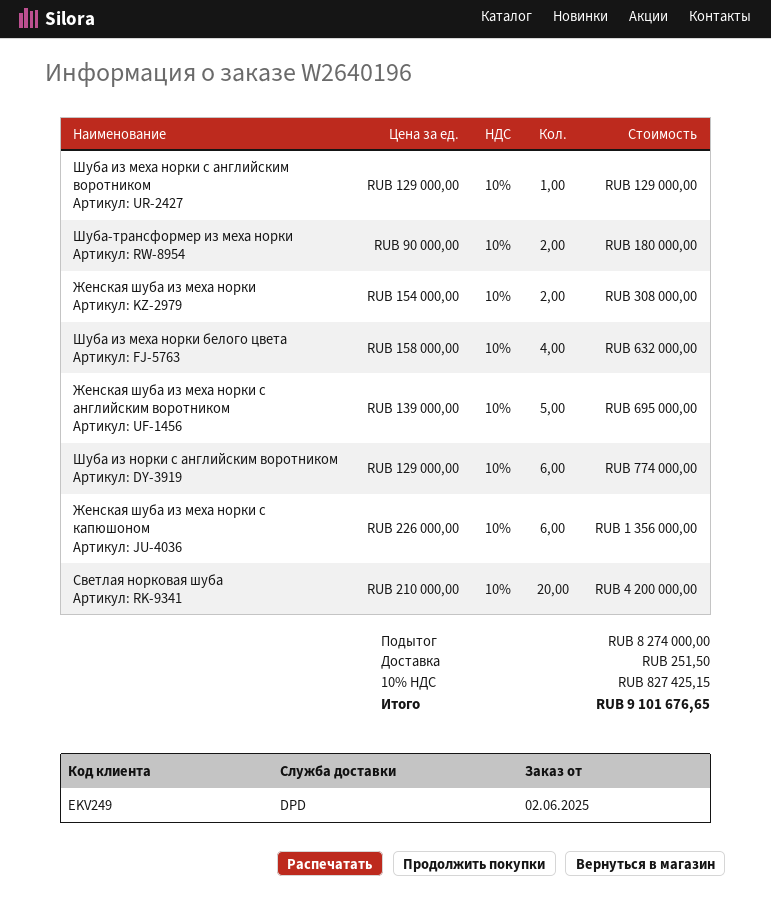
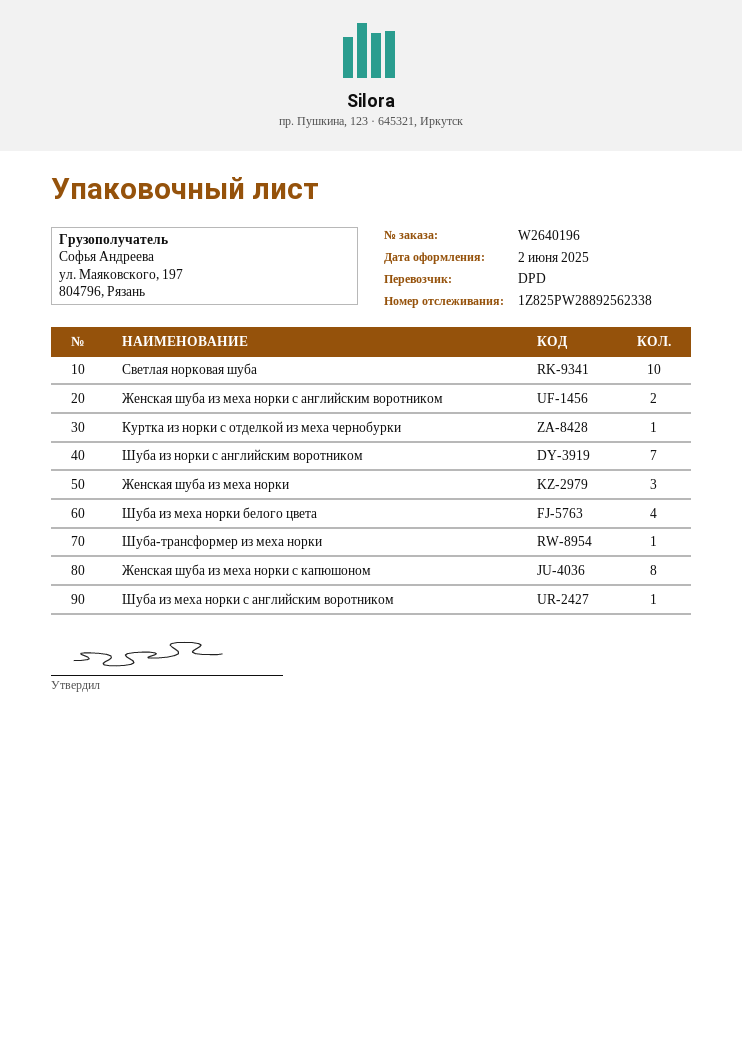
Шуба-трансформер из меха норки: 2 -> 1
Женская шуба из меха норки: 2 -> 3
Женская шуба из меха норки с английским воротником: 5 -> 2
Шуба из норки с английским воротником: 6 -> 7
Женская шуба из меха норки с капюшоном: 6 -> 8
Светлая норковая шуба: 20 -> 10
Куртка из норки с отделкой из меха чернобурки: none -> 1

